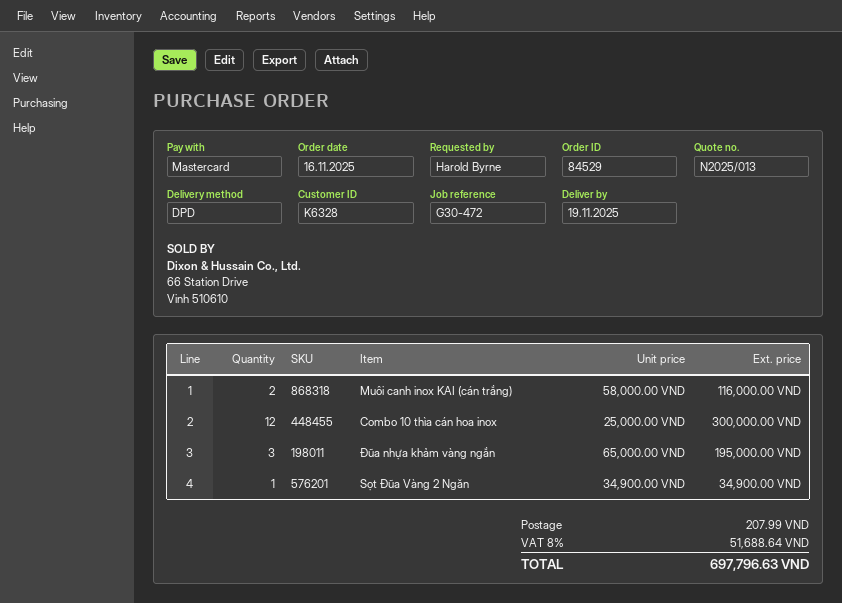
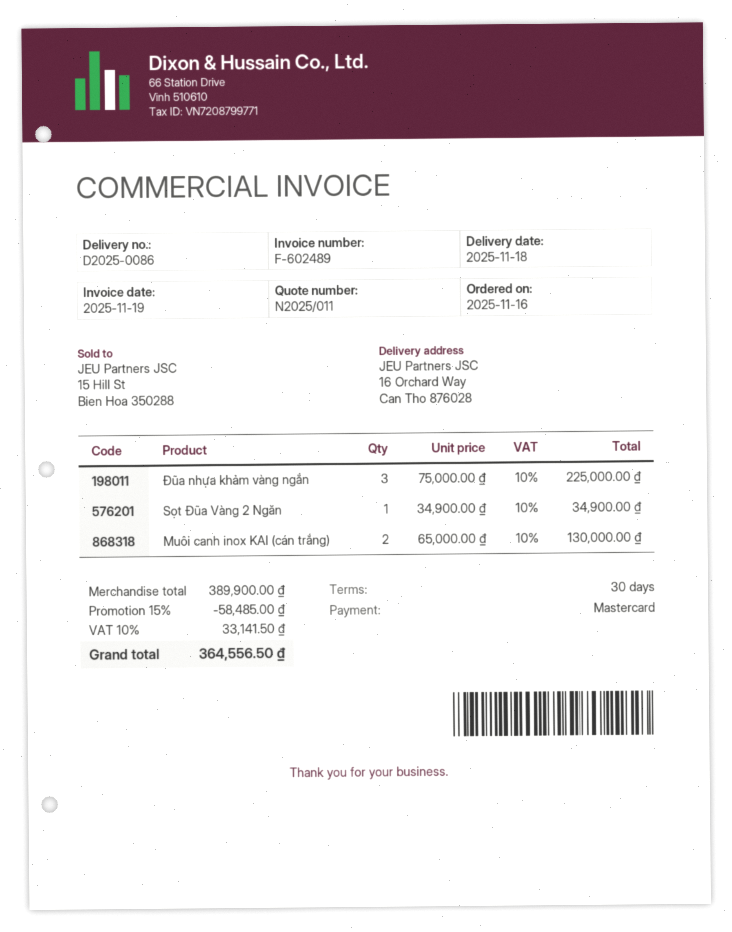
quote number: N2025/013 -> N2025/011
delivery date: 2025-11-19 -> 2025-11-18
Muôi canh inox KAI (cán trắng): 2 x 58000.00 = 116000.00 -> 2 x 65000.00 = 130000.00
Combo 10 thìa cán hoa inox: 12 x 25000.00 = 300000.00 -> none
Đũa nhựa khảm vàng ngắn: 3 x 65000.00 = 195000.00 -> 3 x 75000.00 = 225000.00
discount: none -> 15% = 58485.00
shipping: 207.99 -> none
tax: 8% = 51688.64 -> 10% = 33141.50
total: 697796.63 -> 364556.50

